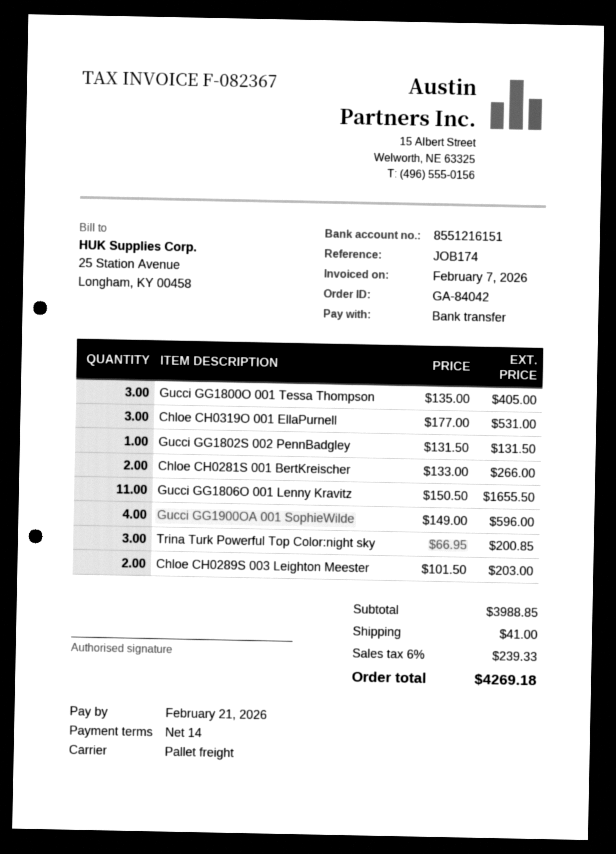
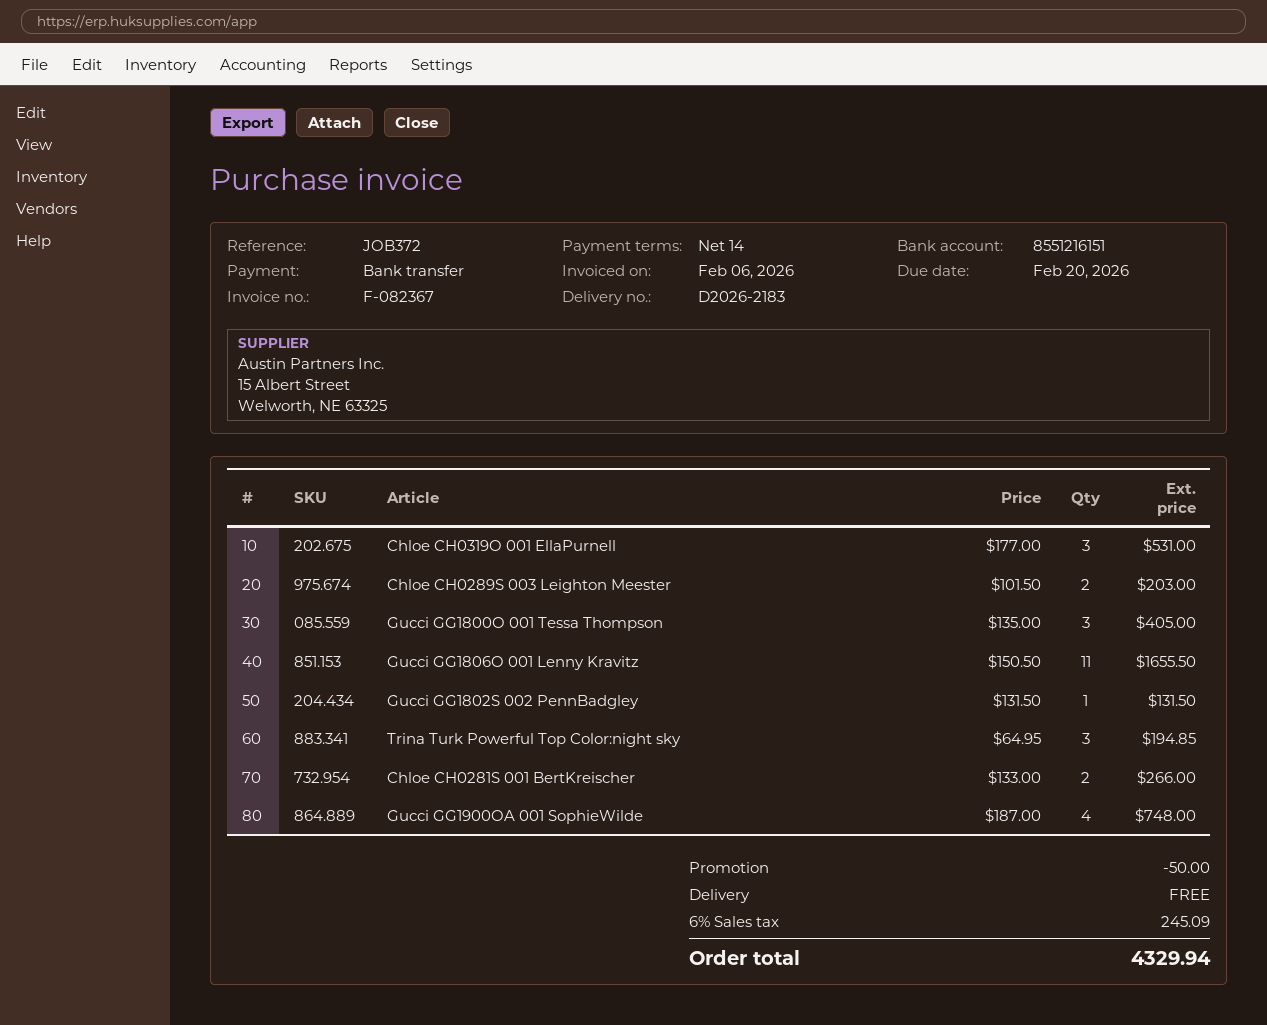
invoice date: 2026-02-07 -> 2026-02-06
due date: 2026-02-21 -> 2026-02-20
reference: JOB174 -> JOB372
Gucci GG1900OA 001 SophieWilde: 4 x 149.00 = 596.00 -> 4 x 187.00 = 748.00
Trina Turk Powerful Top Color:night sky: 3 x 66.95 = 200.85 -> 3 x 64.95 = 194.85
discount: none -> 50.00
shipping: 41.00 -> 0.00
tax: 6% = 239.33 -> 6% = 245.09
total: 4269.18 -> 4329.94

